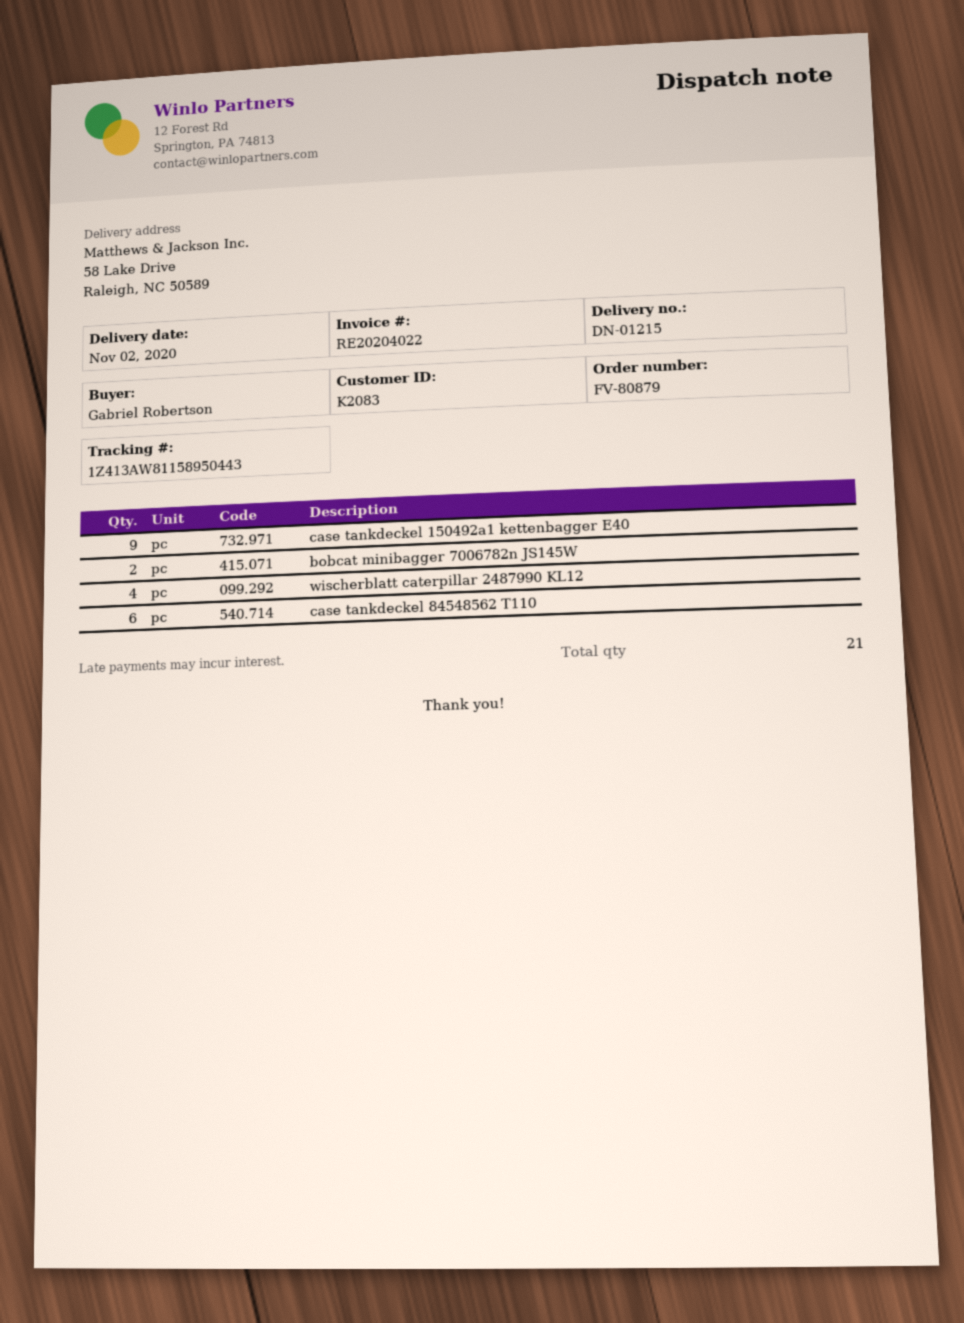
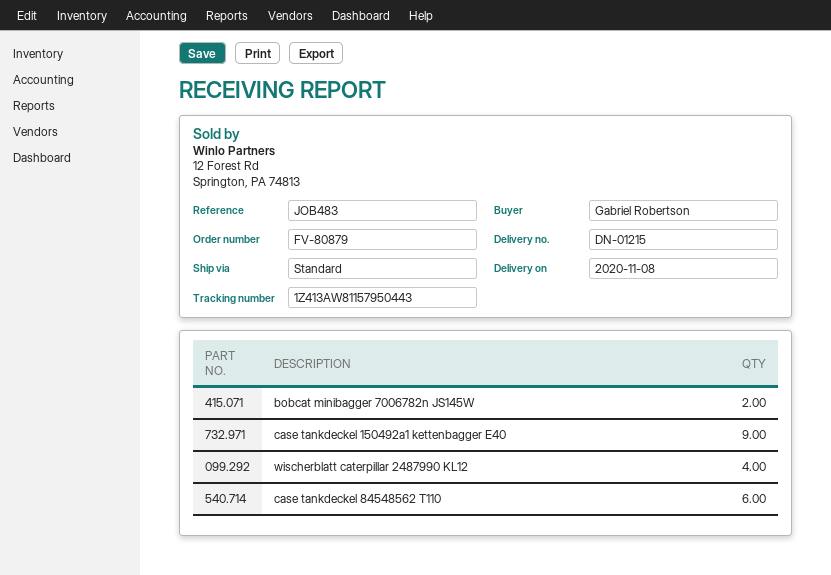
delivery date: 2020-11-02 -> 2020-11-08
tracking number: 1Z413AW81158950443 -> 1Z413AW81157950443

